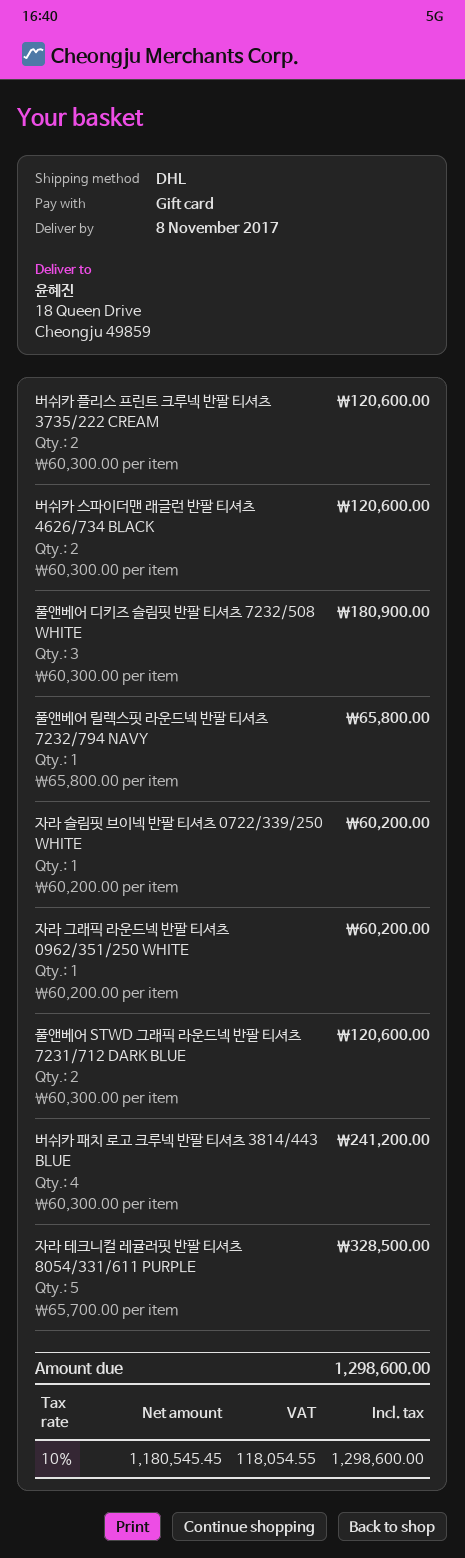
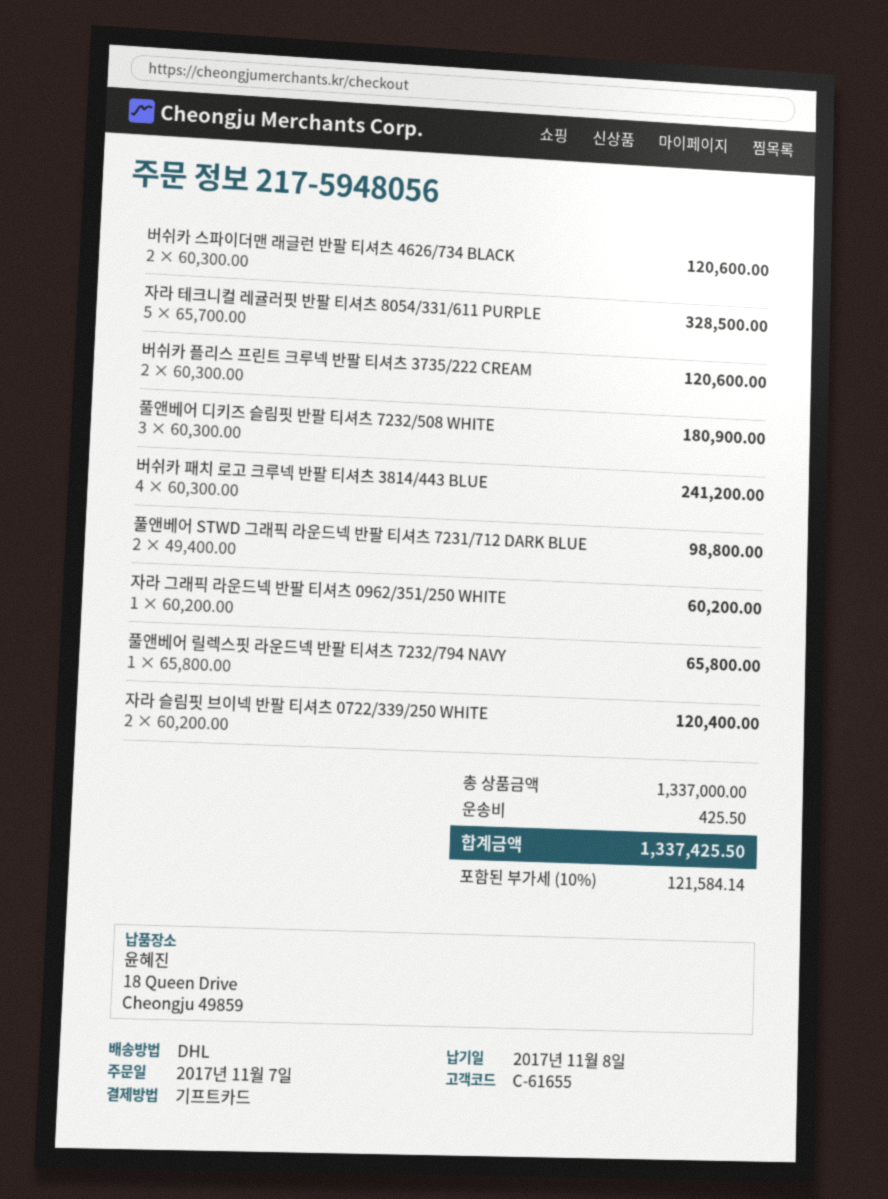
자라 슬림핏 브이넥 반팔 티셔츠 0722/339/250 WHITE: 1 x 60200.00 = 60200.00 -> 2 x 60200.00 = 120400.00
풀앤베어 STWD 그래픽 라운드넥 반팔 티셔츠 7231/712 DARK BLUE: 2 x 60300.00 = 120600.00 -> 2 x 49400.00 = 98800.00
shipping: none -> 425.50
tax: 10% = 118054.55 -> 10% = 121584.14
total: 1298600.00 -> 1337425.50

